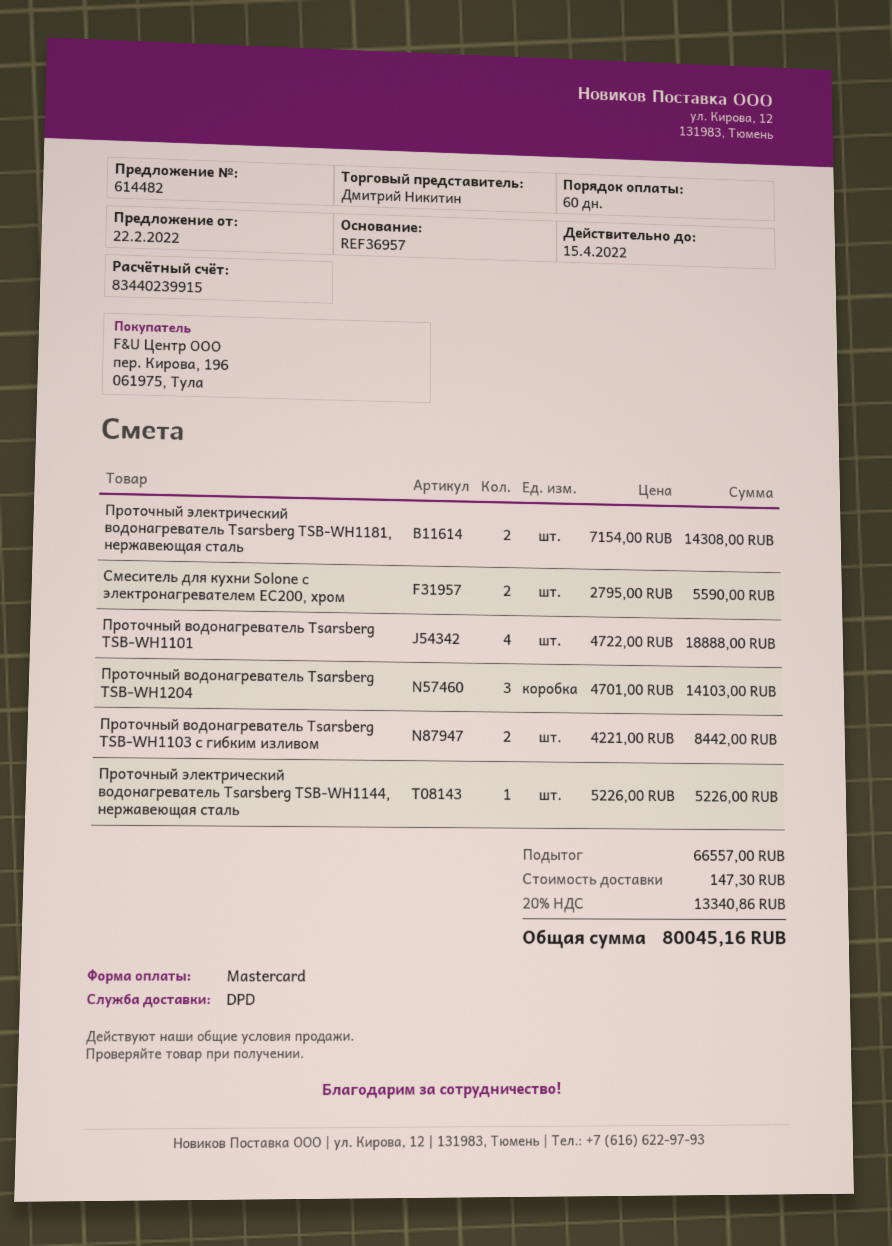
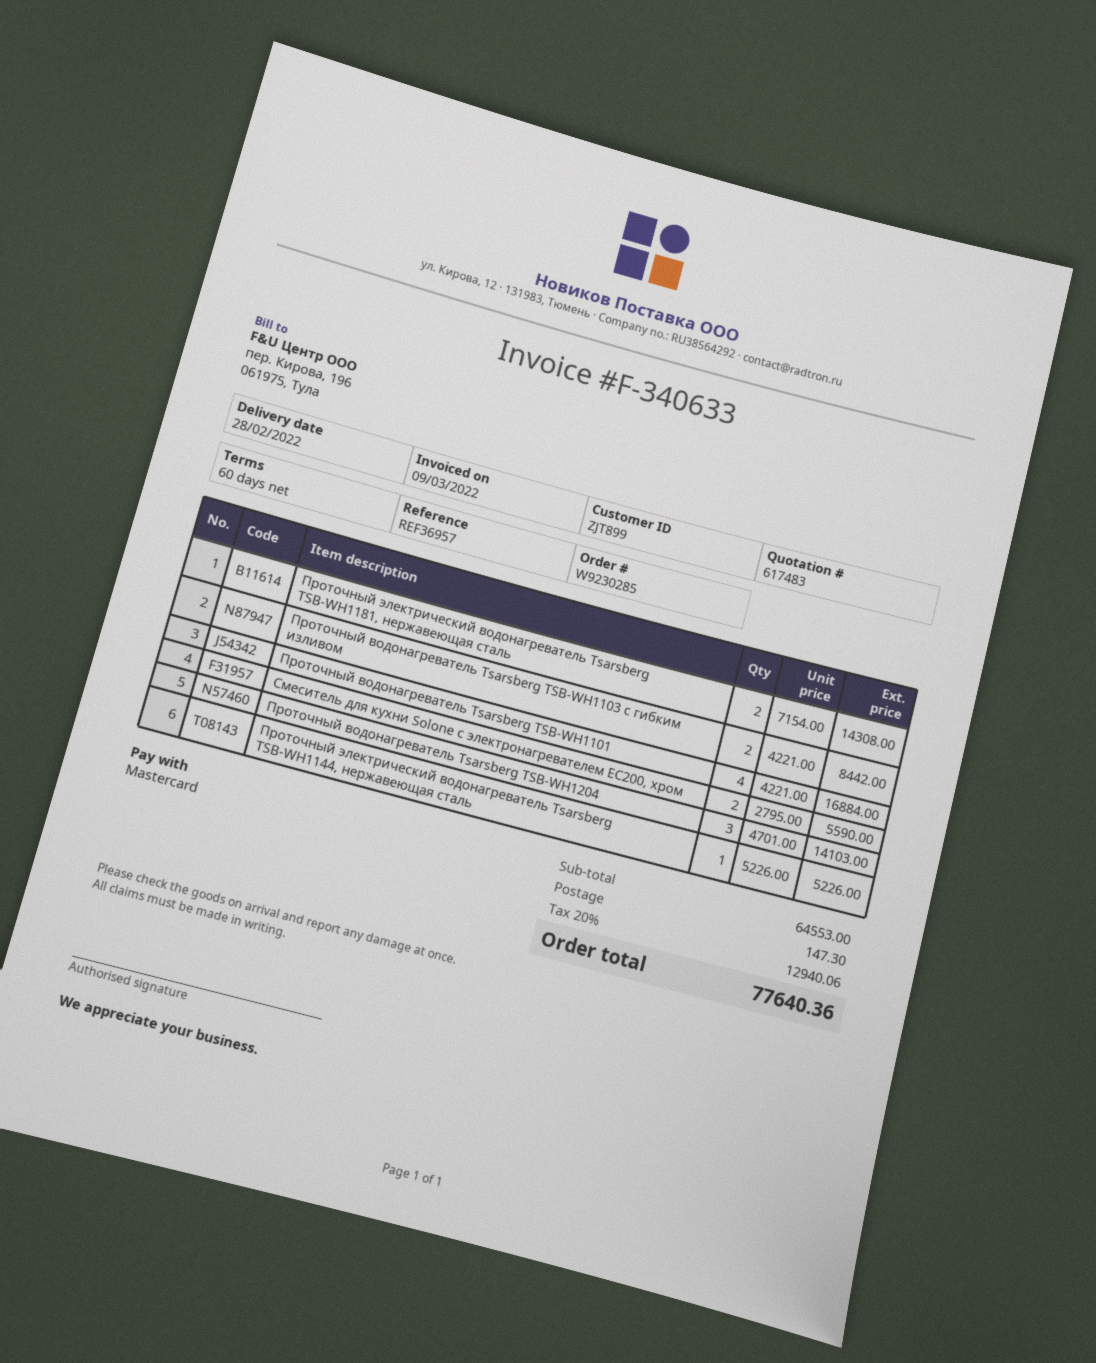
quote number: 614482 -> 617483
Проточный водонагреватель Tsarsberg TSB-WH1101: 4 x 4722.00 = 18888.00 -> 4 x 4221.00 = 16884.00
subtotal: 66557.00 -> 64553.00
tax: 20% = 13340.86 -> 20% = 12940.06
total: 80045.16 -> 77640.36

